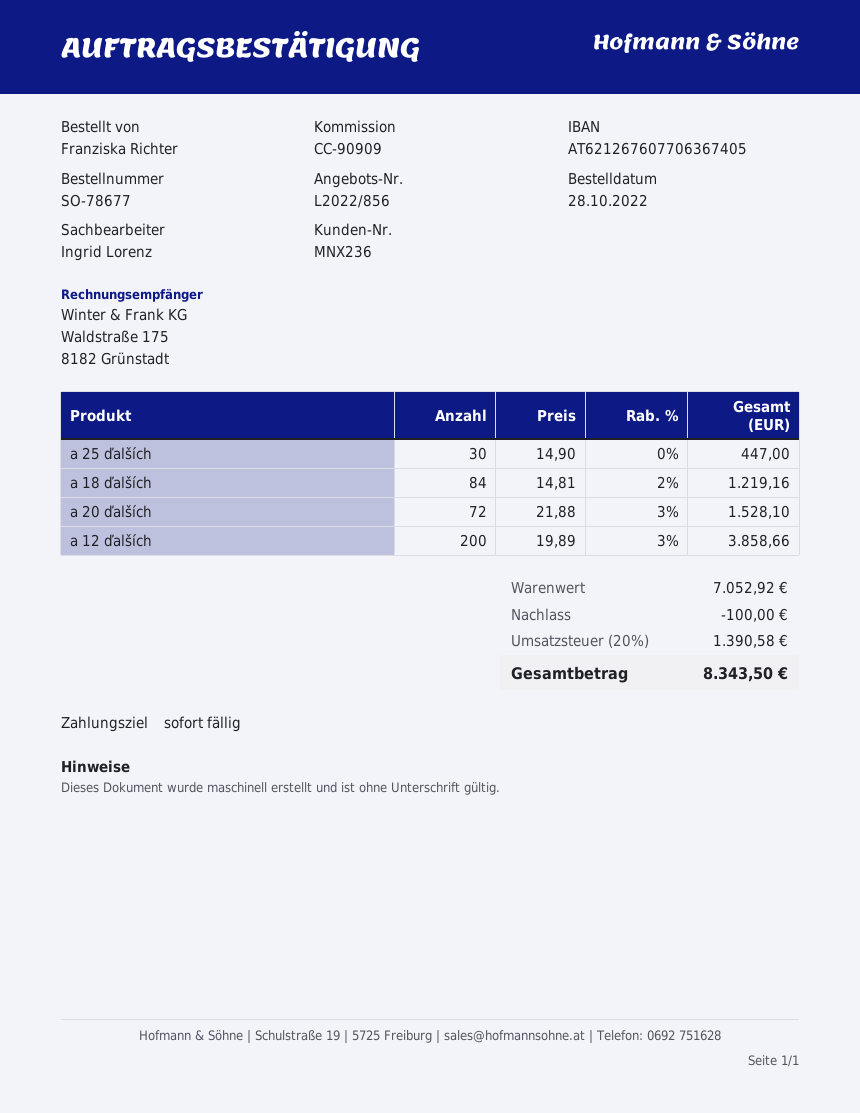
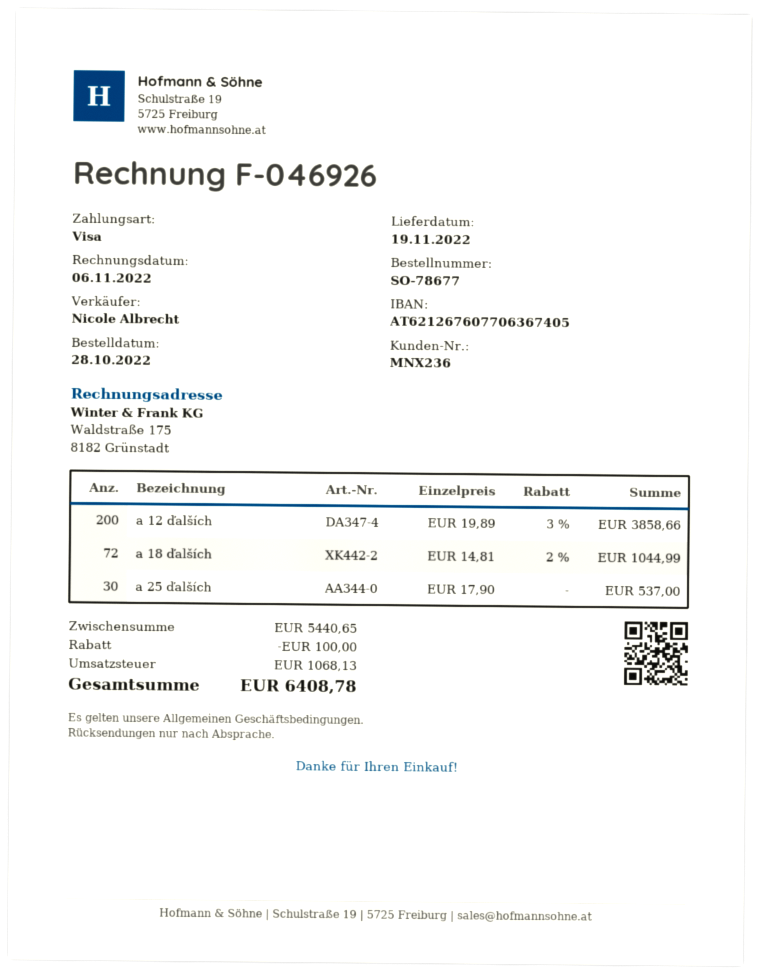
sales rep: Ingrid Lorenz -> Nicole Albrecht
a 25 ďalších: 30 x 14.90 = 447.00 -> 30 x 17.90 = 537.00
a 18 ďalších: 84 x 14.81 - 2% = 1219.16 -> 72 x 14.81 - 2% = 1044.99
a 20 ďalších: 72 x 21.88 - 3% = 1528.10 -> none
subtotal: 7052.92 -> 5440.65
tax: 1390.58 -> 1068.13
total: 8343.50 -> 6408.78

